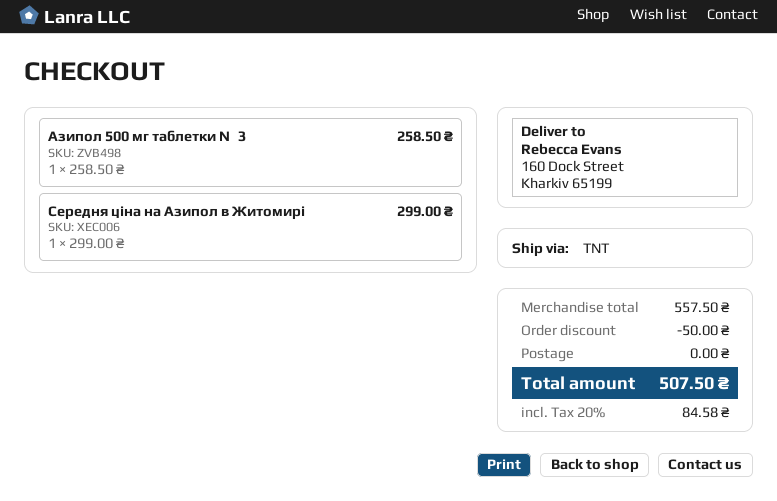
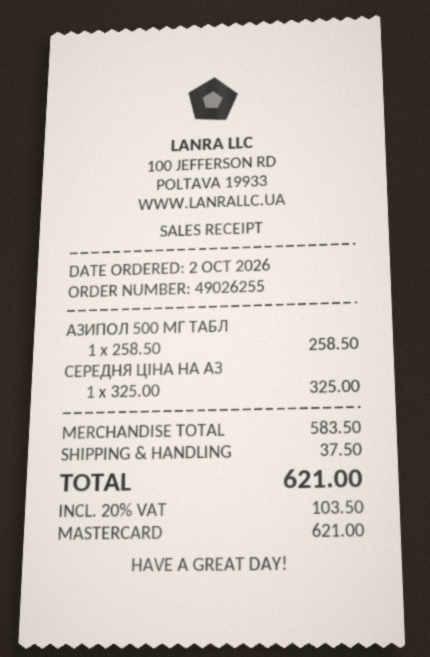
Середня ціна на Азипол в Житомирі: 1 x 299.00 = 299.00 -> 1 x 325.00 = 325.00
subtotal: 557.50 -> 583.50
discount: 50.00 -> none
shipping: 0.00 -> 37.50
tax: 20% = 84.58 -> 20% = 103.50
total: 507.50 -> 621.00

